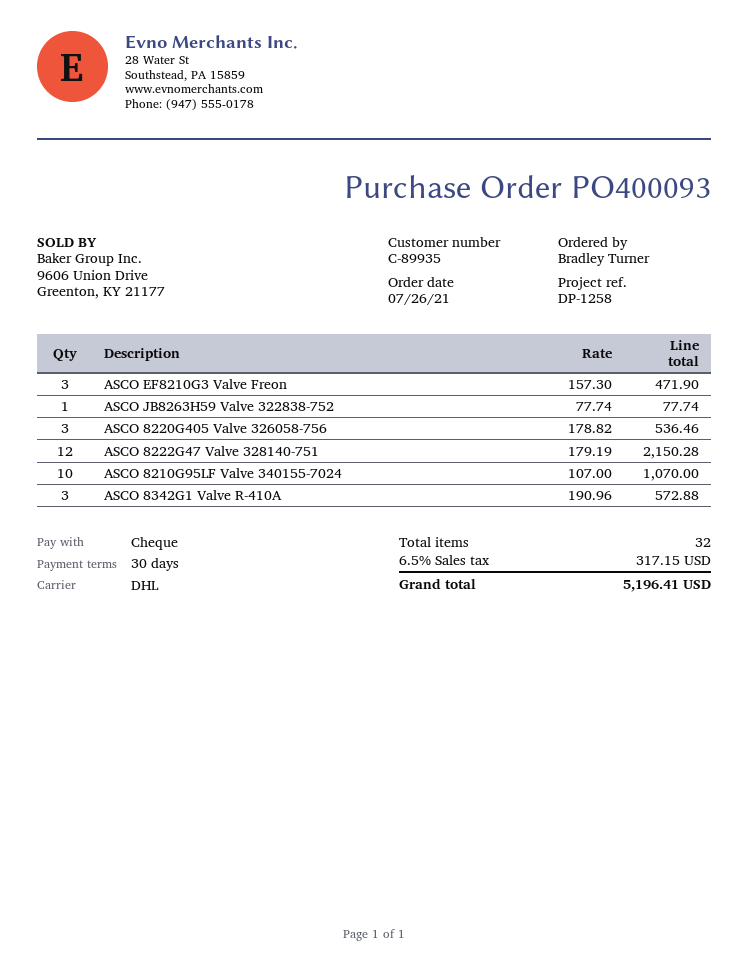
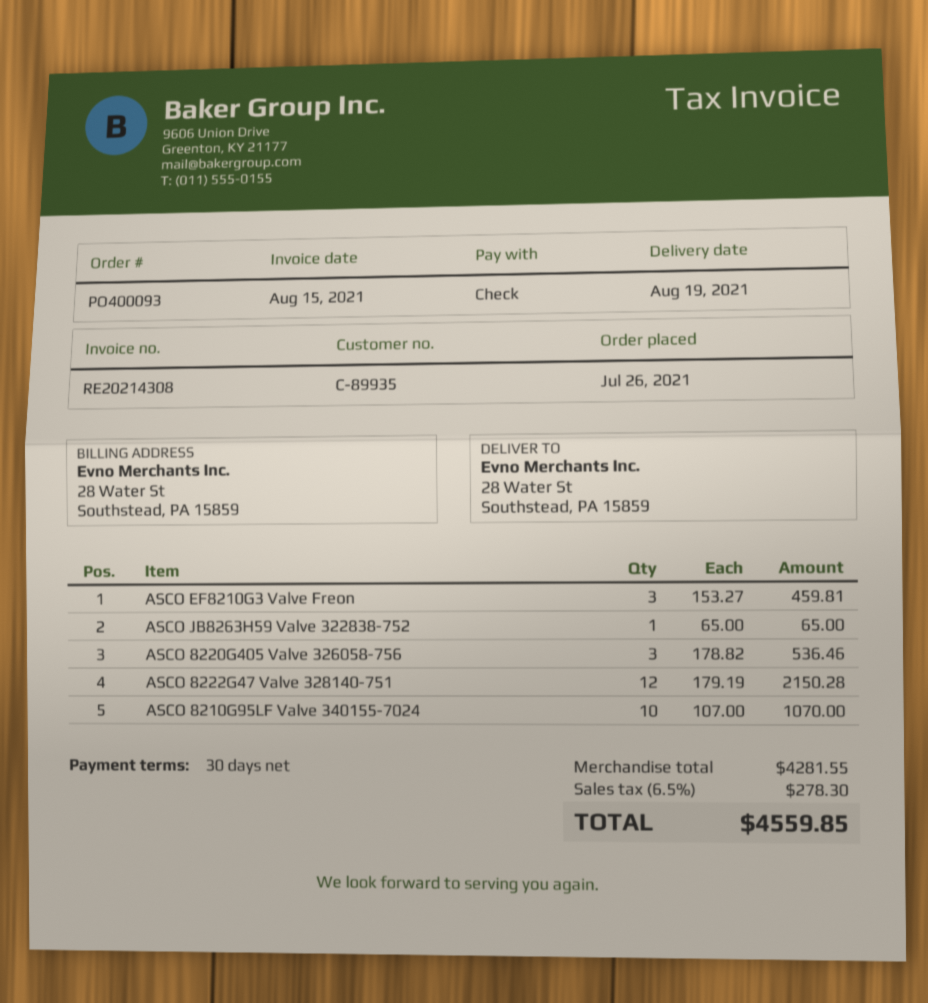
ASCO EF8210G3 Valve Freon: 3 x 157.30 = 471.90 -> 3 x 153.27 = 459.81
ASCO JB8263H59 Valve 322838-752: 1 x 77.74 = 77.74 -> 1 x 65.00 = 65.00
ASCO 8342G1 Valve R-410A: 3 x 190.96 = 572.88 -> none
tax: 6.5% = 317.15 -> 6.5% = 278.30
total: 5196.41 -> 4559.85

